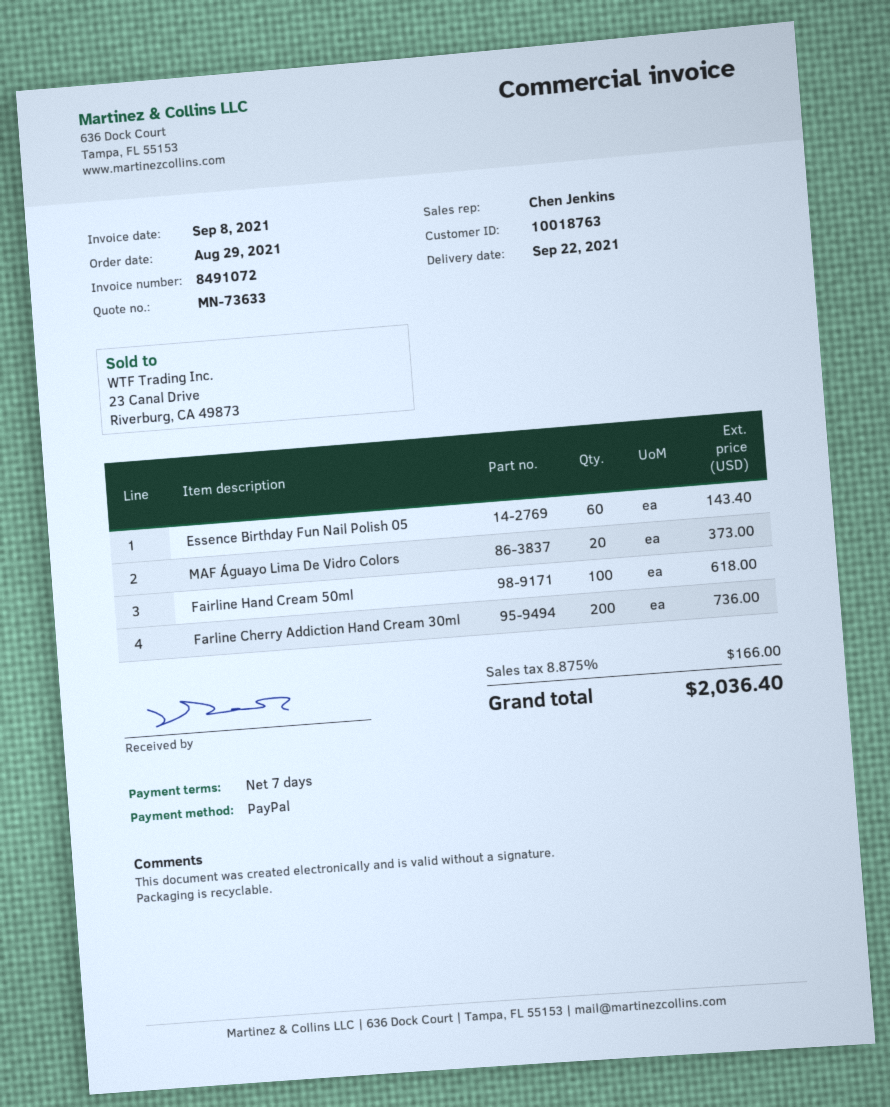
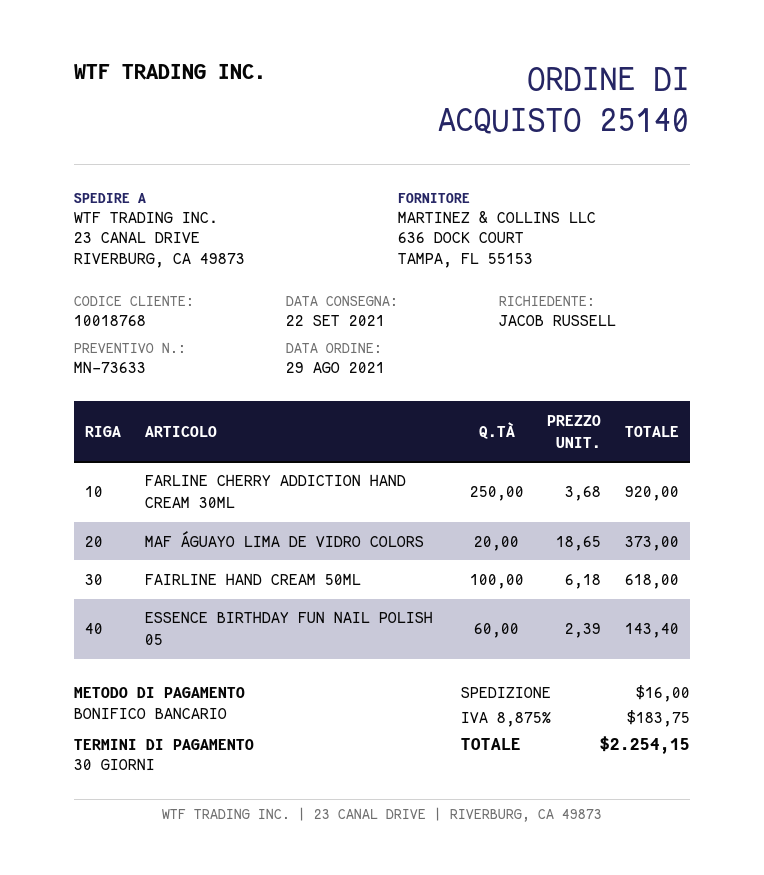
payment terms: 7 days -> 30 days
customer number: 10018763 -> 10018768
payment method: PayPal -> bank transfer
Farline Cherry Addiction Hand Cream 30ml: 200 for 736.00 -> 250 for 920.00
shipping: none -> 16.00
tax: 8.875% = 166.00 -> 8.875% = 183.75
total: 2036.40 -> 2254.15

